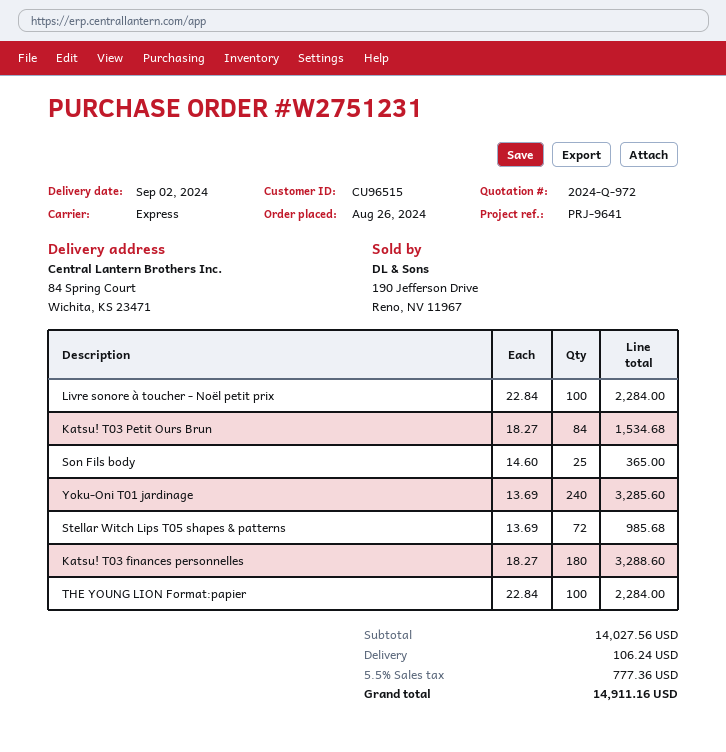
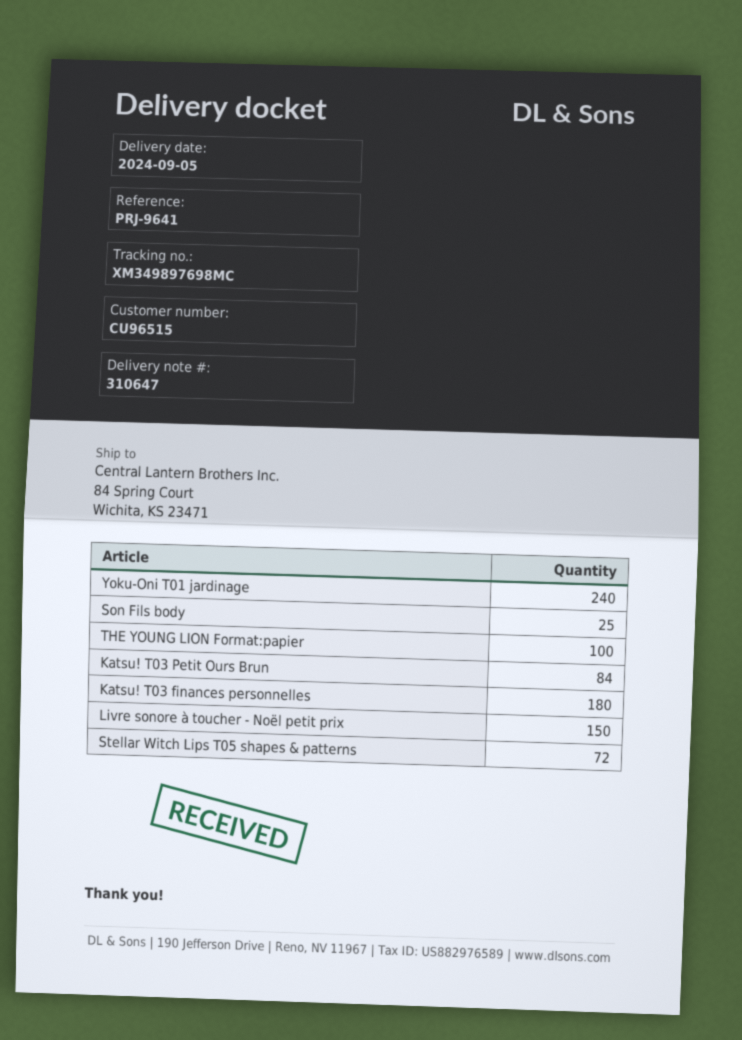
delivery date: 2024-09-02 -> 2024-09-05
Livre sonore à toucher - Noël petit prix: 100 -> 150

